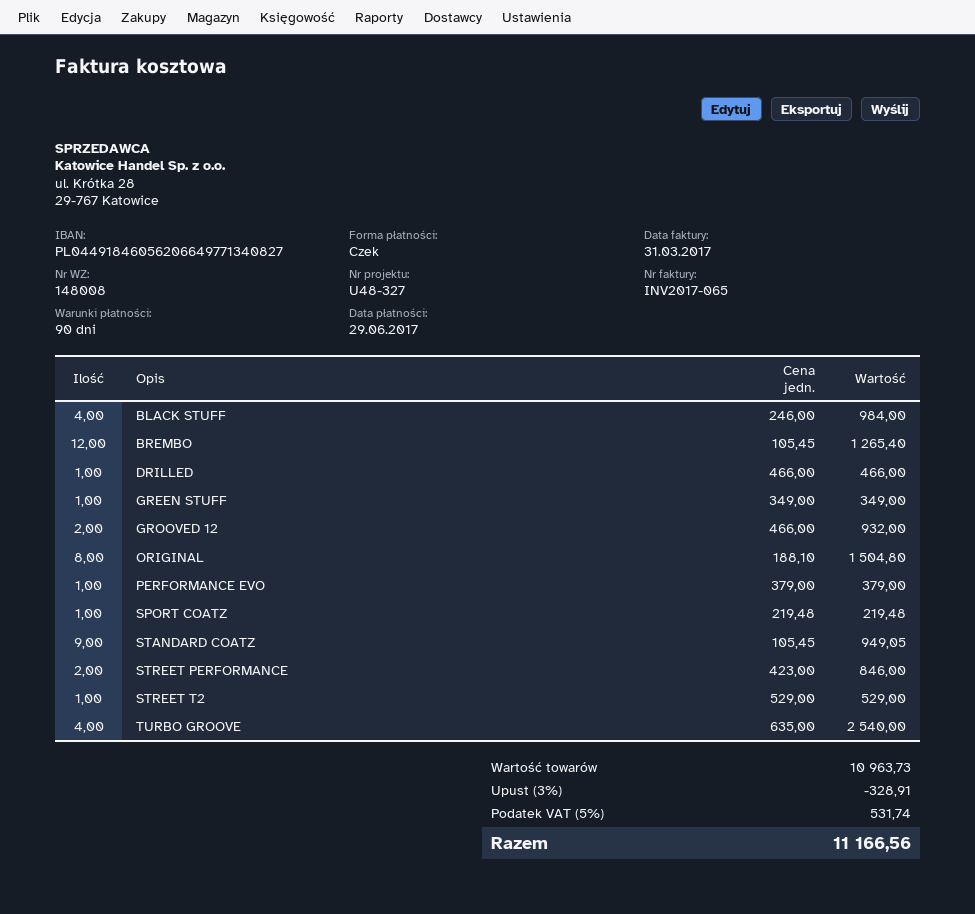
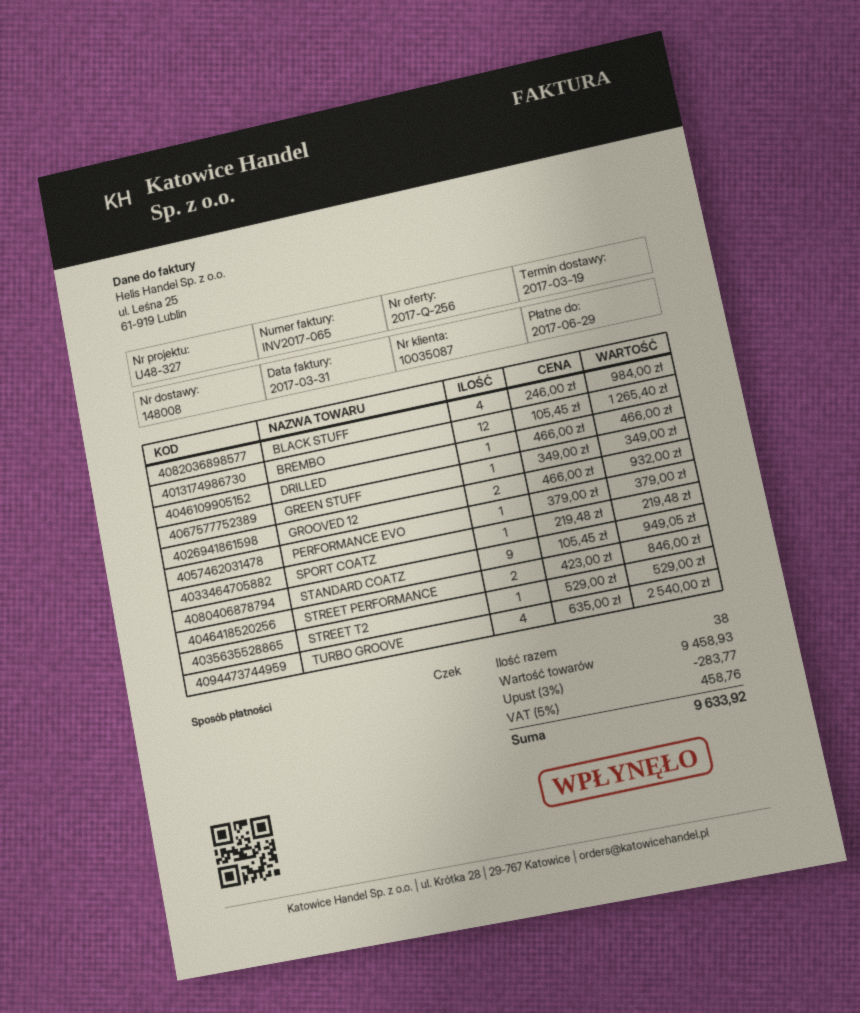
ORIGINAL: 8 x 188.10 = 1504.80 -> none
subtotal: 10963.73 -> 9458.93
discount: 3% = 328.91 -> 3% = 283.77
tax: 5% = 531.74 -> 5% = 458.76
total: 11166.56 -> 9633.92

